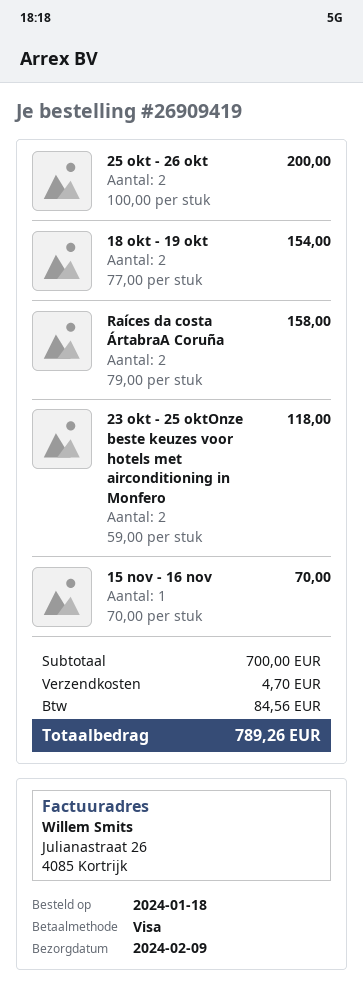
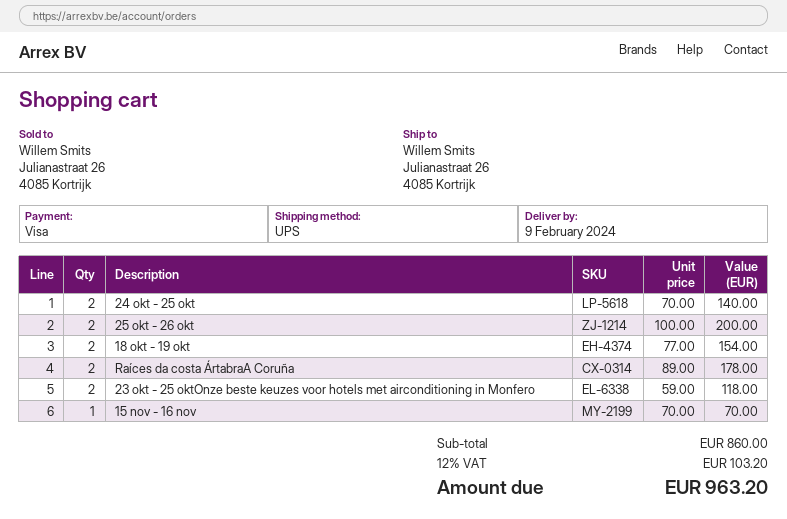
Raíces da costa ÁrtabraA Coruña: 2 x 79.00 = 158.00 -> 2 x 89.00 = 178.00
24 okt - 25 okt: none -> 2 x 70.00 = 140.00
subtotal: 700.00 -> 860.00
shipping: 4.70 -> none
tax: 84.56 -> 103.20
total: 789.26 -> 963.20

